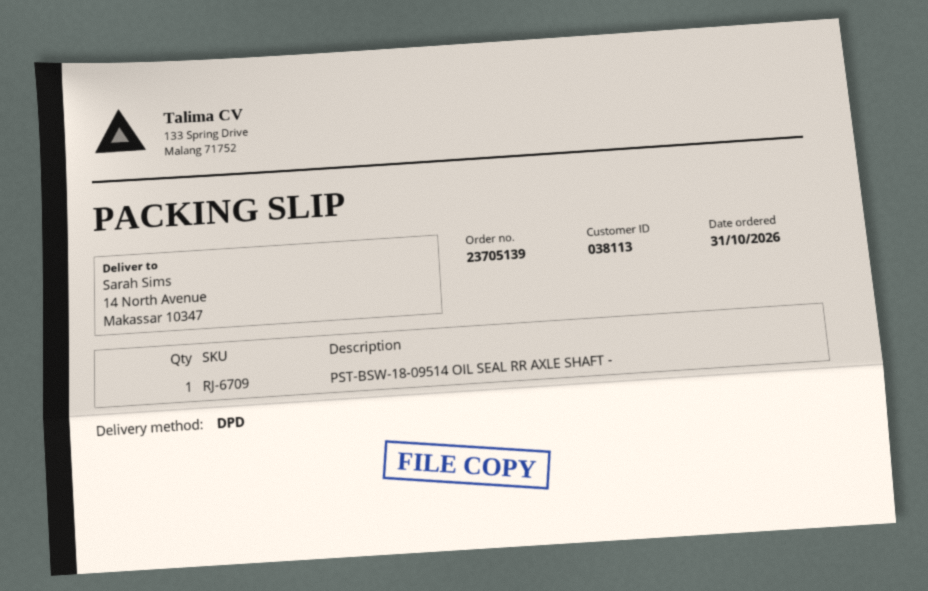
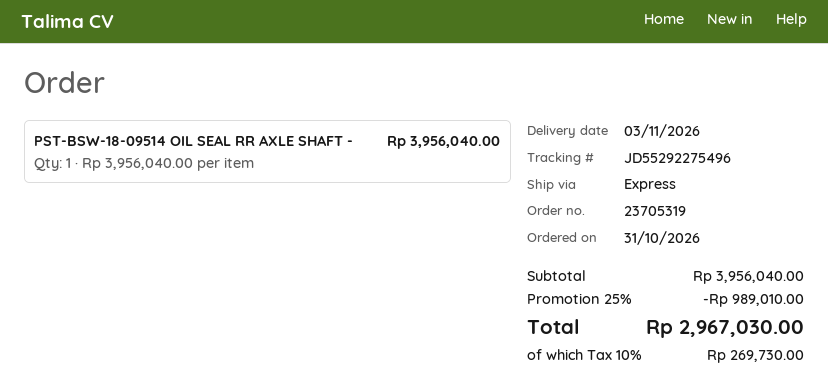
order number: 23705139 -> 23705319
shipping method: DPD -> express

